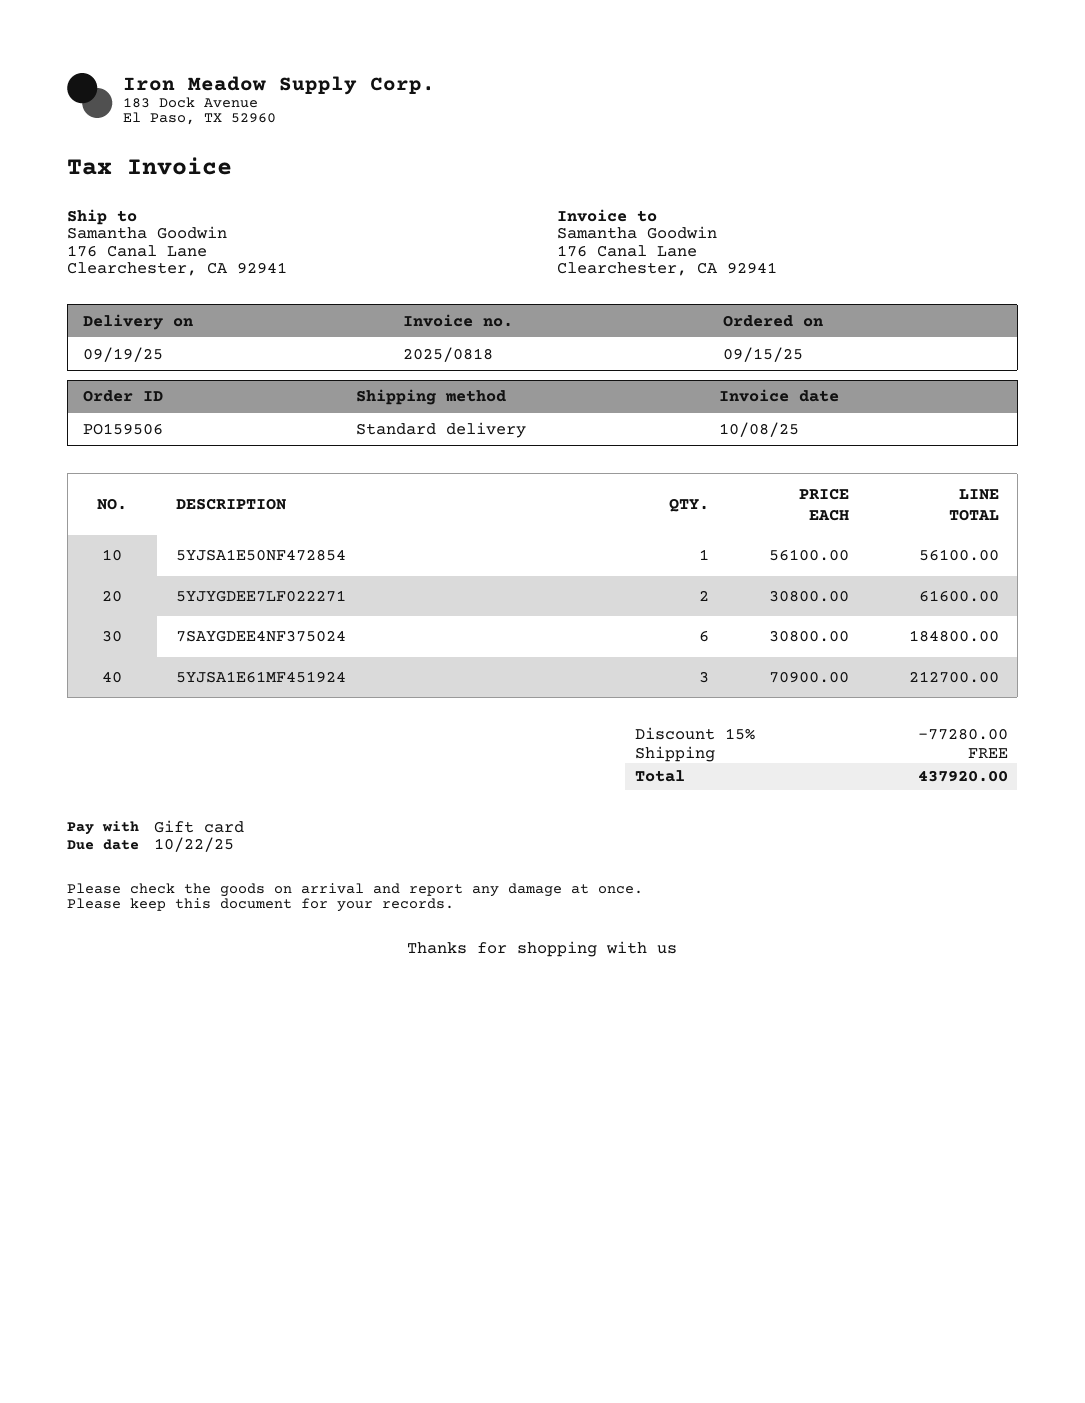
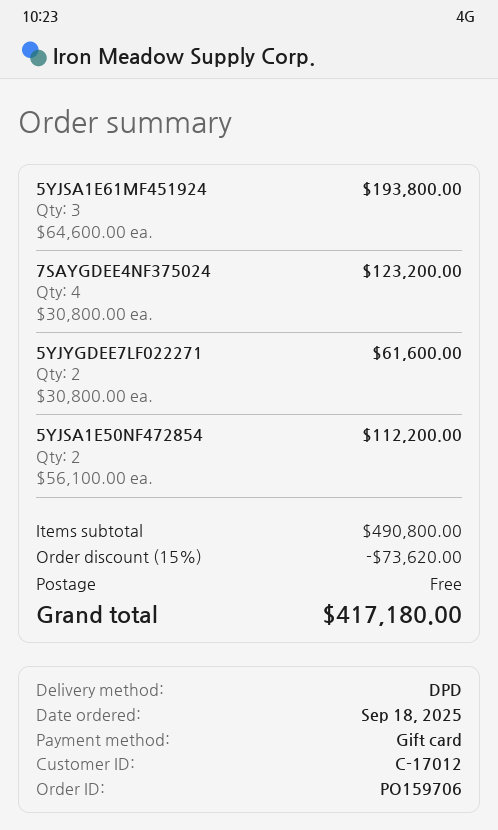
order number: PO159506 -> PO159706
order date: 2025-09-15 -> 2025-09-18
shipping method: standard -> DPD
5YJSA1E50NF472854: 1 x 56100.00 = 56100.00 -> 2 x 56100.00 = 112200.00
7SAYGDEE4NF375024: 6 x 30800.00 = 184800.00 -> 4 x 30800.00 = 123200.00
5YJSA1E61MF451924: 3 x 70900.00 = 212700.00 -> 3 x 64600.00 = 193800.00
discount: 15% = 77280.00 -> 15% = 73620.00
total: 437920.00 -> 417180.00

